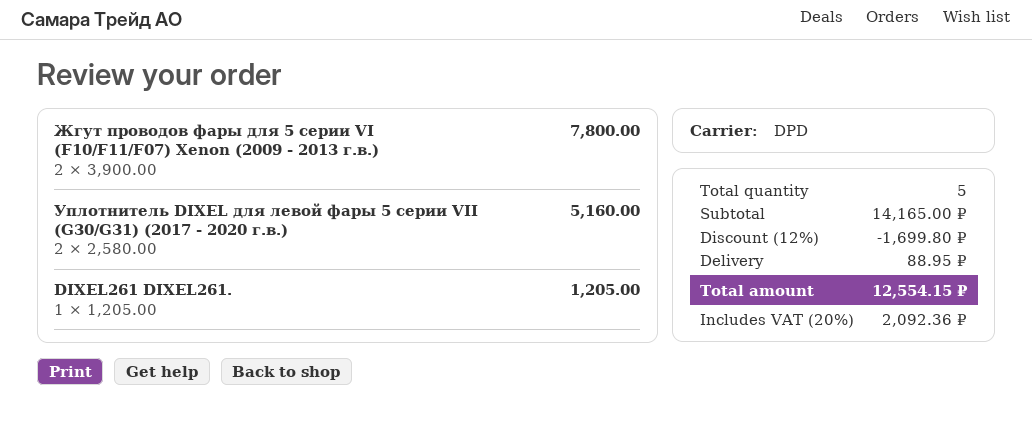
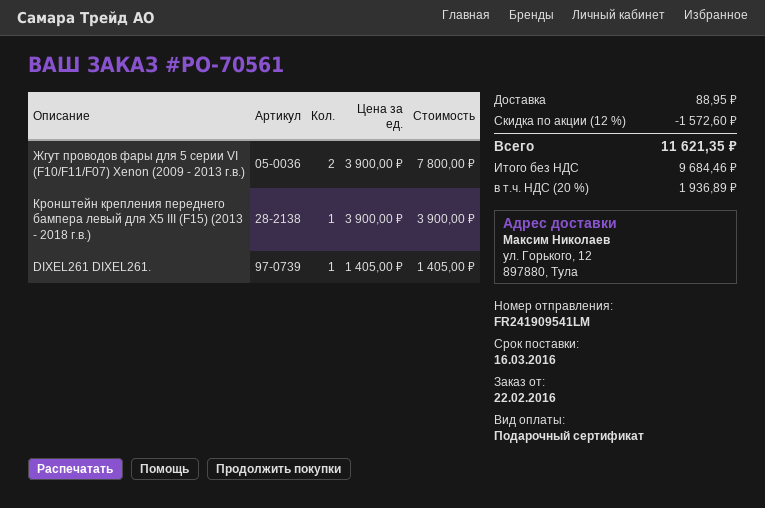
Уплотнитель DIXEL для левой фары 5 серии VII (G30/G31) (2017 - 2020 г.в.): 2 x 2580.00 = 5160.00 -> none
DIXEL261 DIXEL261.: 1 x 1205.00 = 1205.00 -> 1 x 1405.00 = 1405.00
Кронштейн крепления переднего бампера левый для X5 III (F15) (2013 - 2018 г.в.): none -> 1 x 3900.00 = 3900.00
discount: 12% = 1699.80 -> 12% = 1572.60
tax: 20% = 2092.36 -> 20% = 1936.89
total: 12554.15 -> 11621.35

